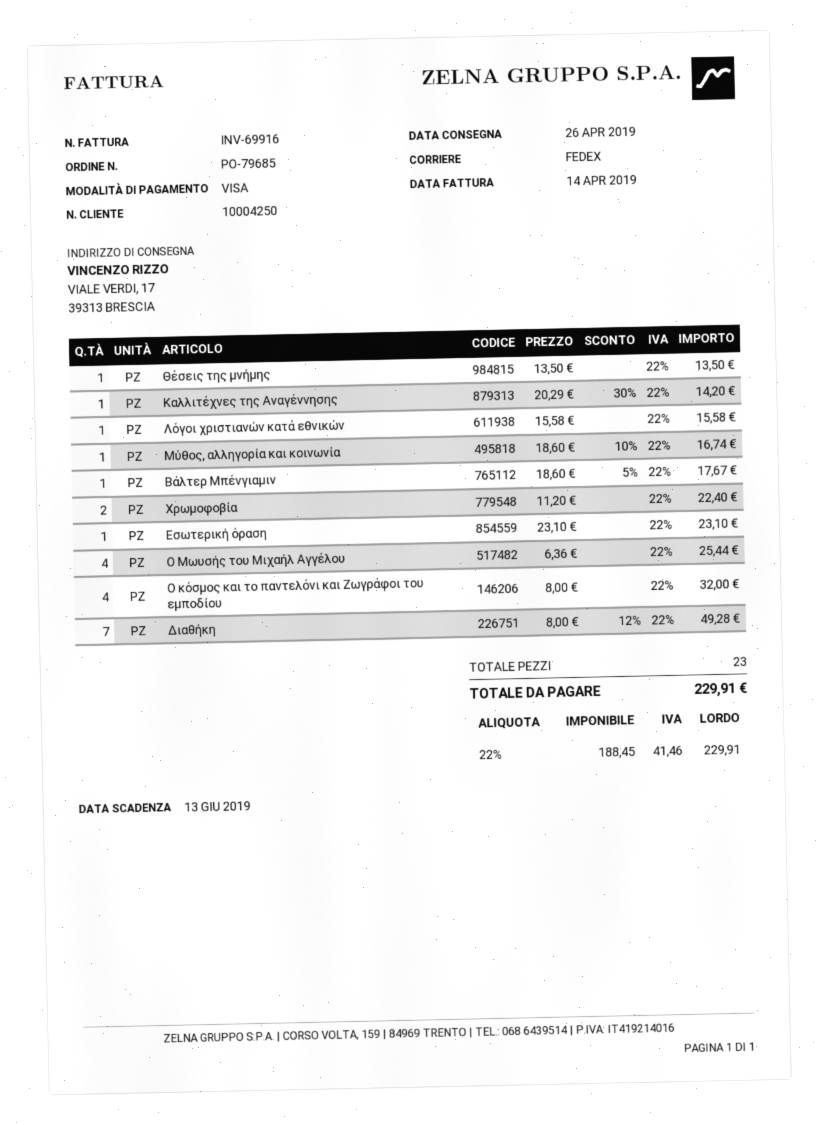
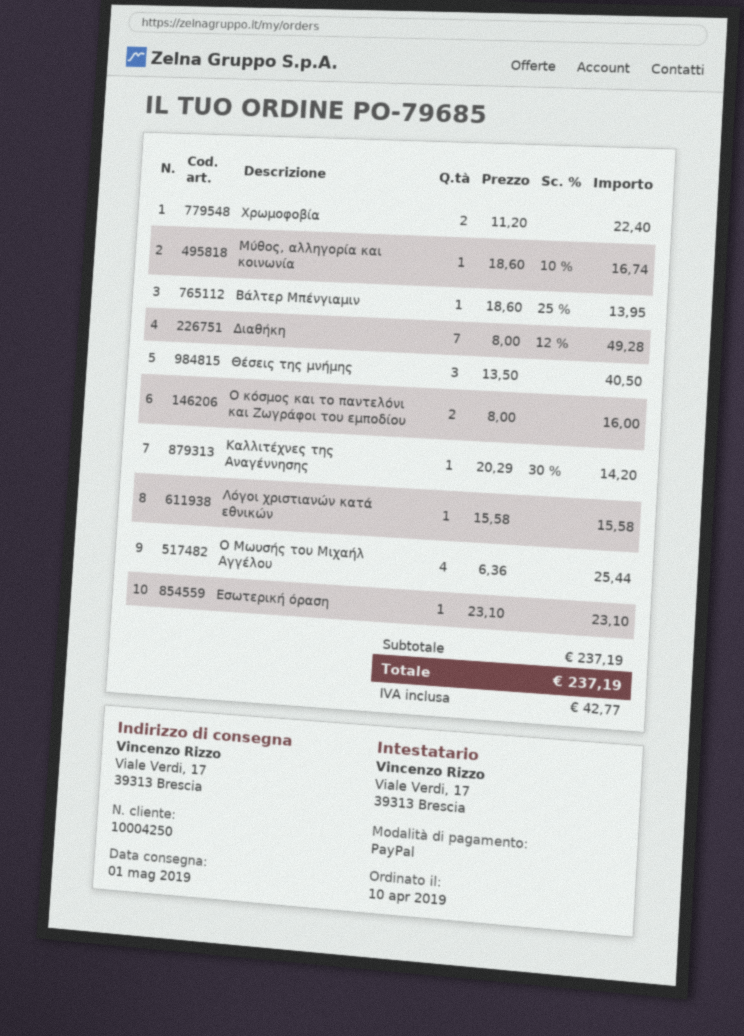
delivery date: 2019-04-26 -> 2019-05-01
payment method: Visa -> PayPal
Θέσεις της μνήμης: 1 x 13.50 = 13.50 -> 3 x 13.50 = 40.50
Βάλτερ Μπένγιαμιν: 1 x 18.60 - 5% = 17.67 -> 1 x 18.60 - 25% = 13.95
Ο κόσμος και το παντελόνι και Ζωγράφοι του εμποδίου: 4 x 8.00 = 32.00 -> 2 x 8.00 = 16.00
tax: 41.46 -> 42.77
total: 229.91 -> 237.19

